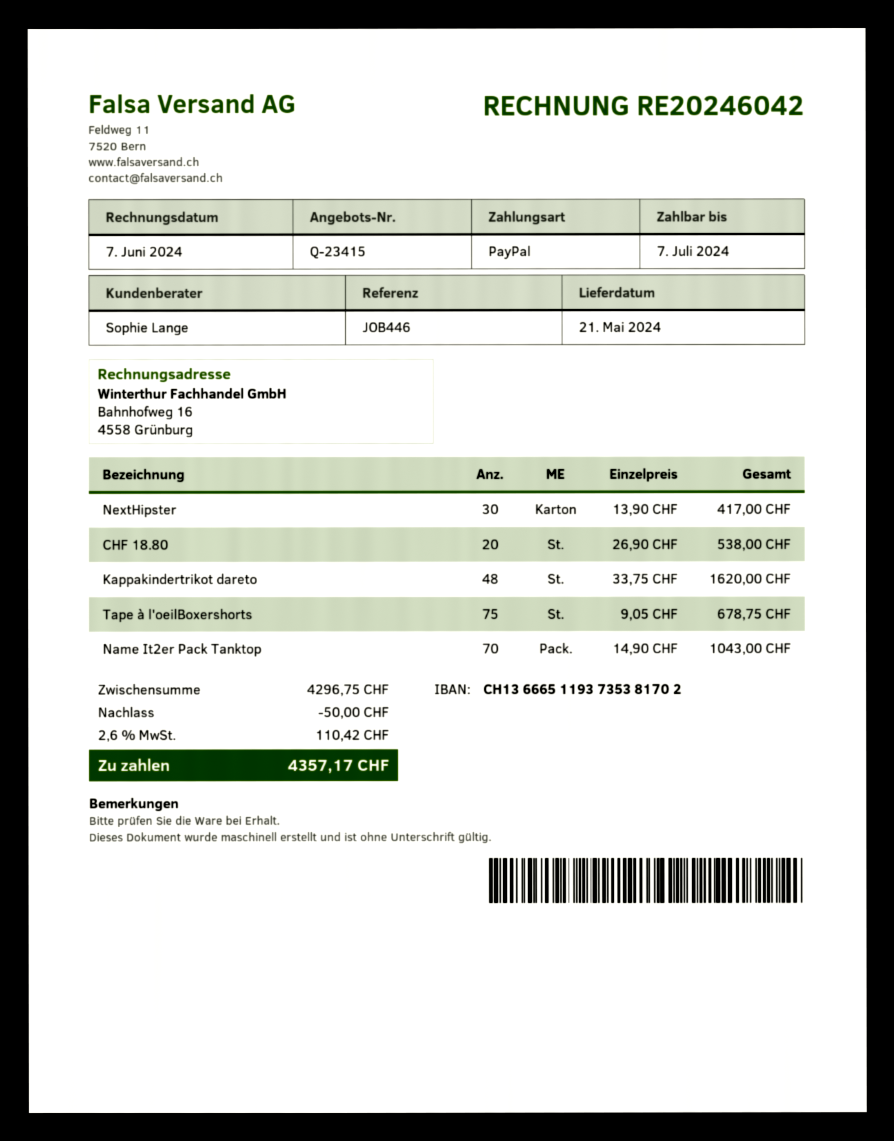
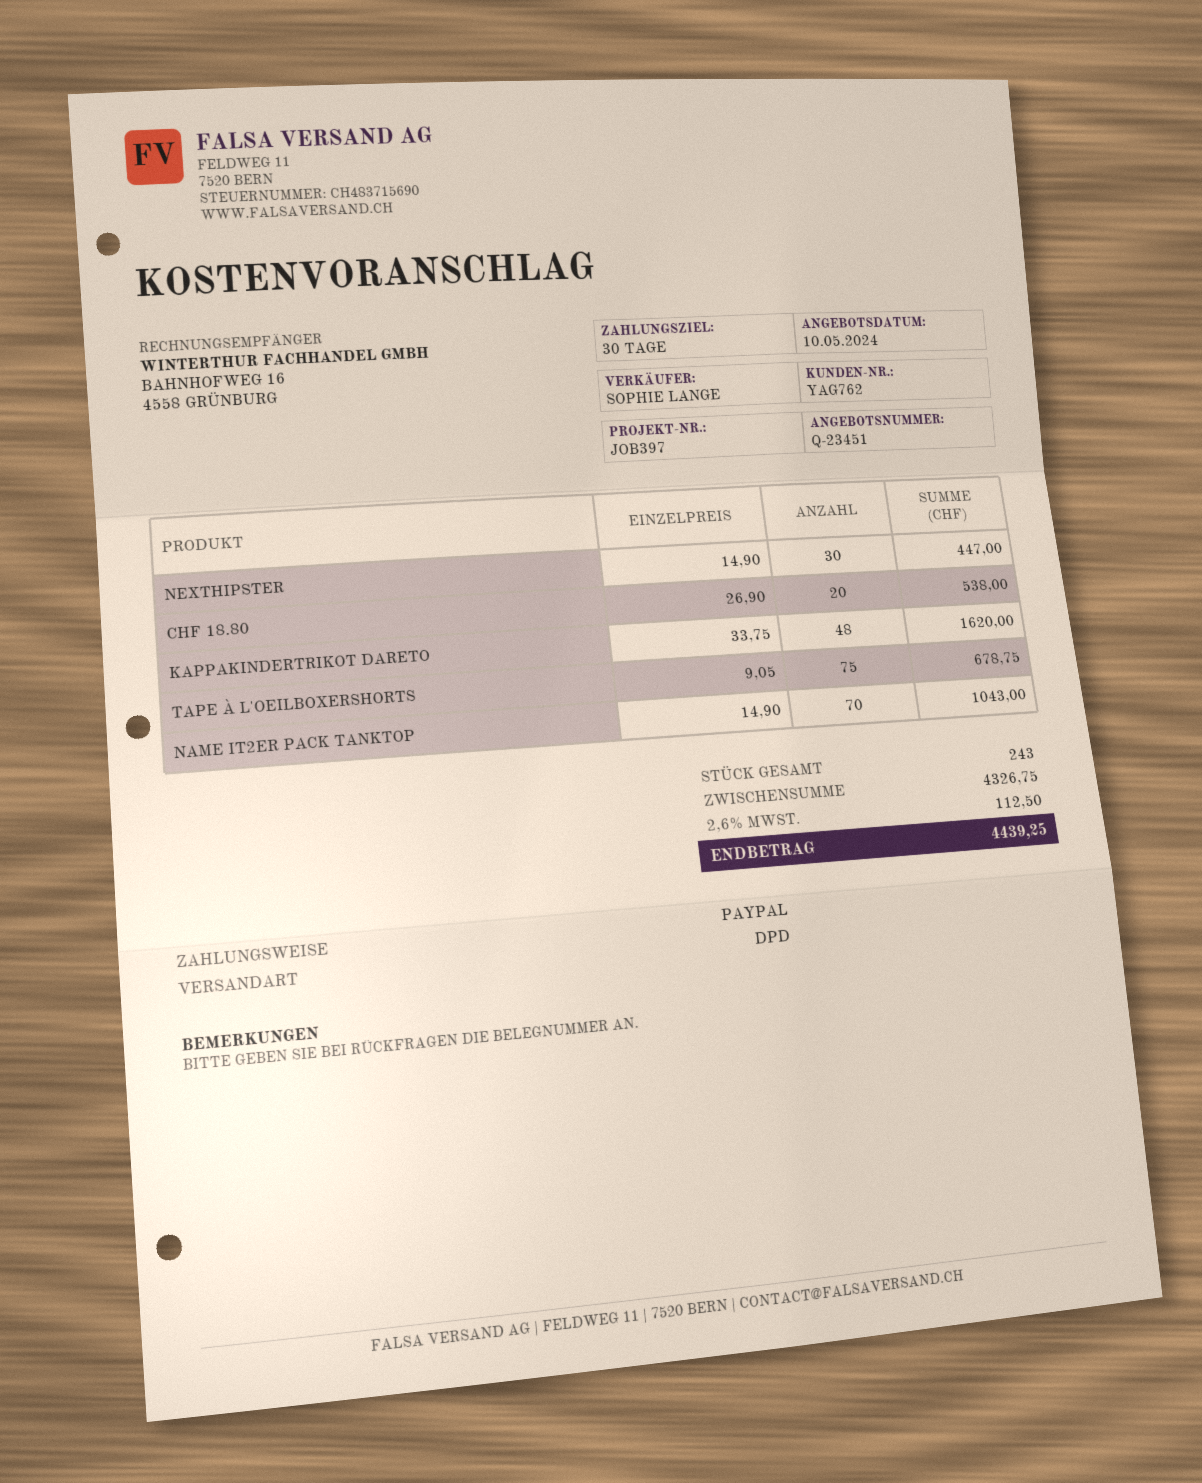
quote number: Q-23415 -> Q-23451
reference: JOB446 -> JOB397
NextHipster: 30 x 13.90 = 417.00 -> 30 x 14.90 = 447.00
subtotal: 4296.75 -> 4326.75
discount: 50.00 -> none
tax: 2.6% = 110.42 -> 2.6% = 112.50
total: 4357.17 -> 4439.25

